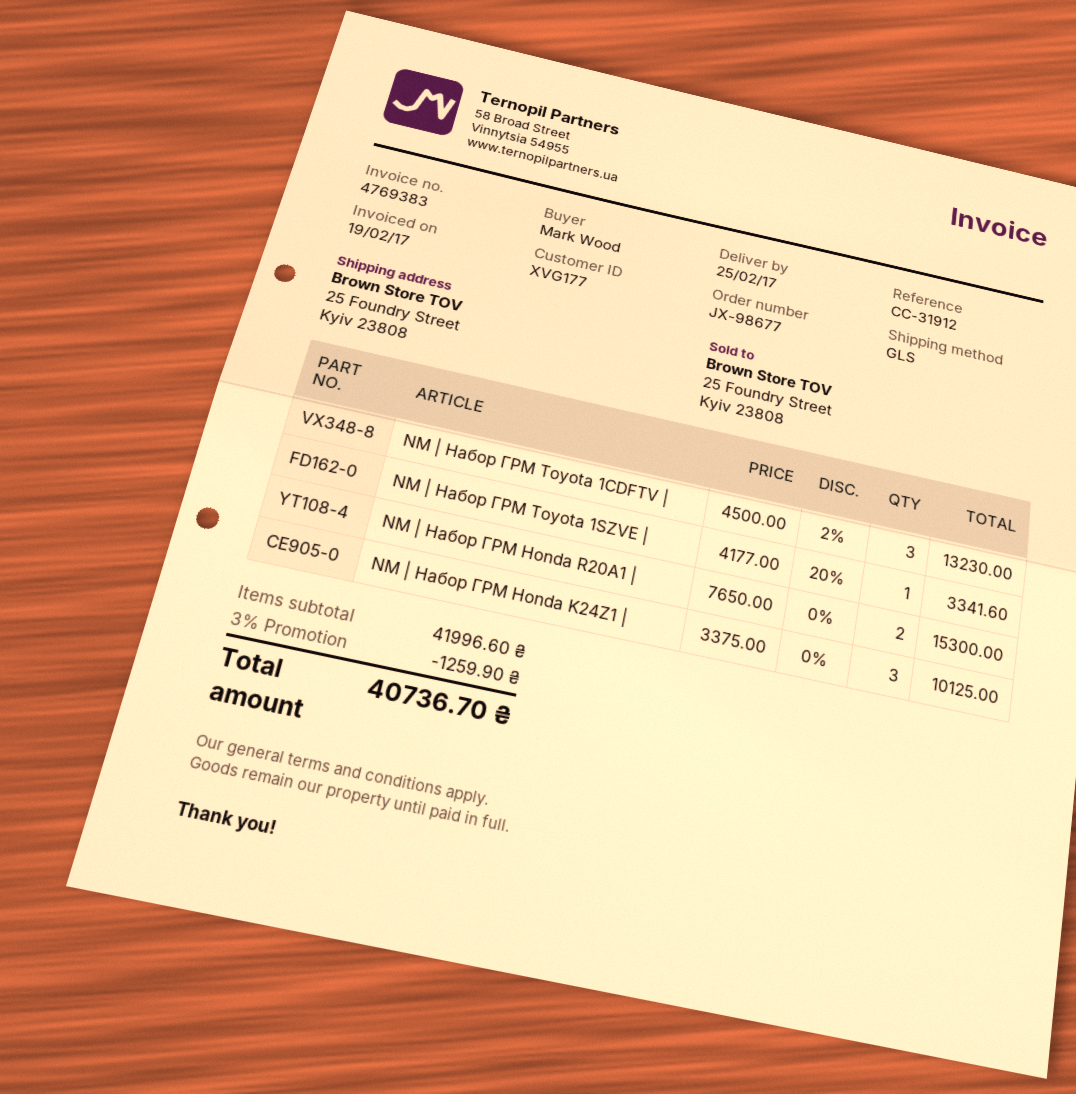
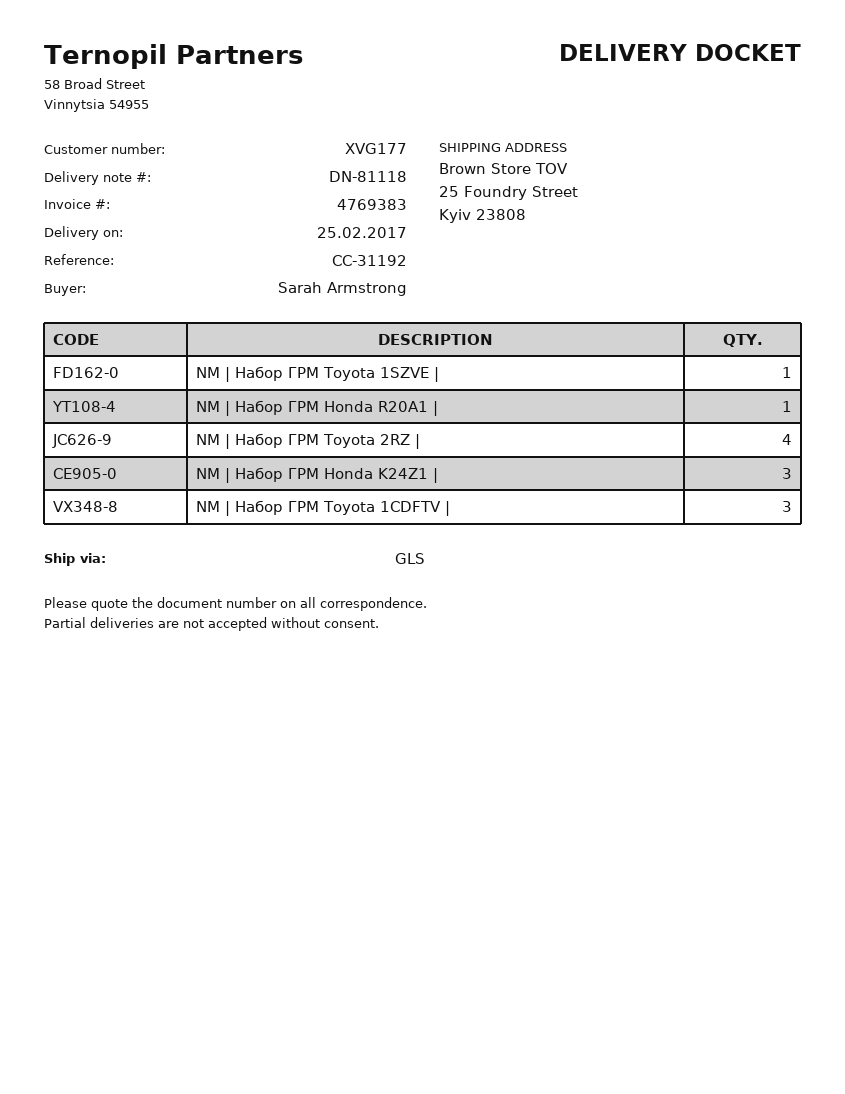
reference: CC-31912 -> CC-31192
ordered by: Mark Wood -> Sarah Armstrong
NM | Набор ГРМ Honda R20A1 |: 2 -> 1
NM | Набор ГРМ Toyota 2RZ |: none -> 4

